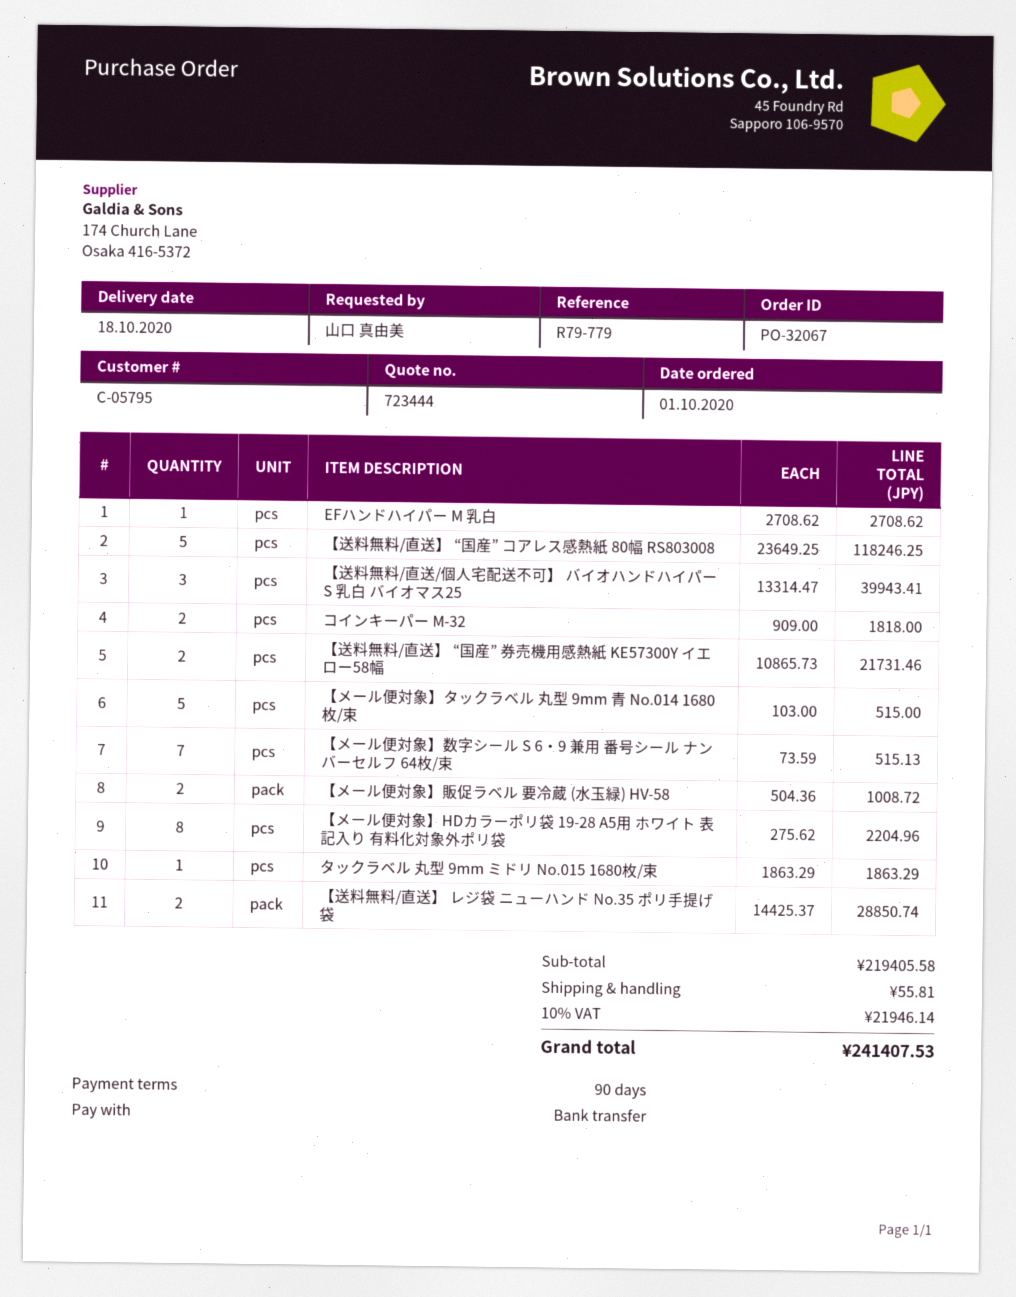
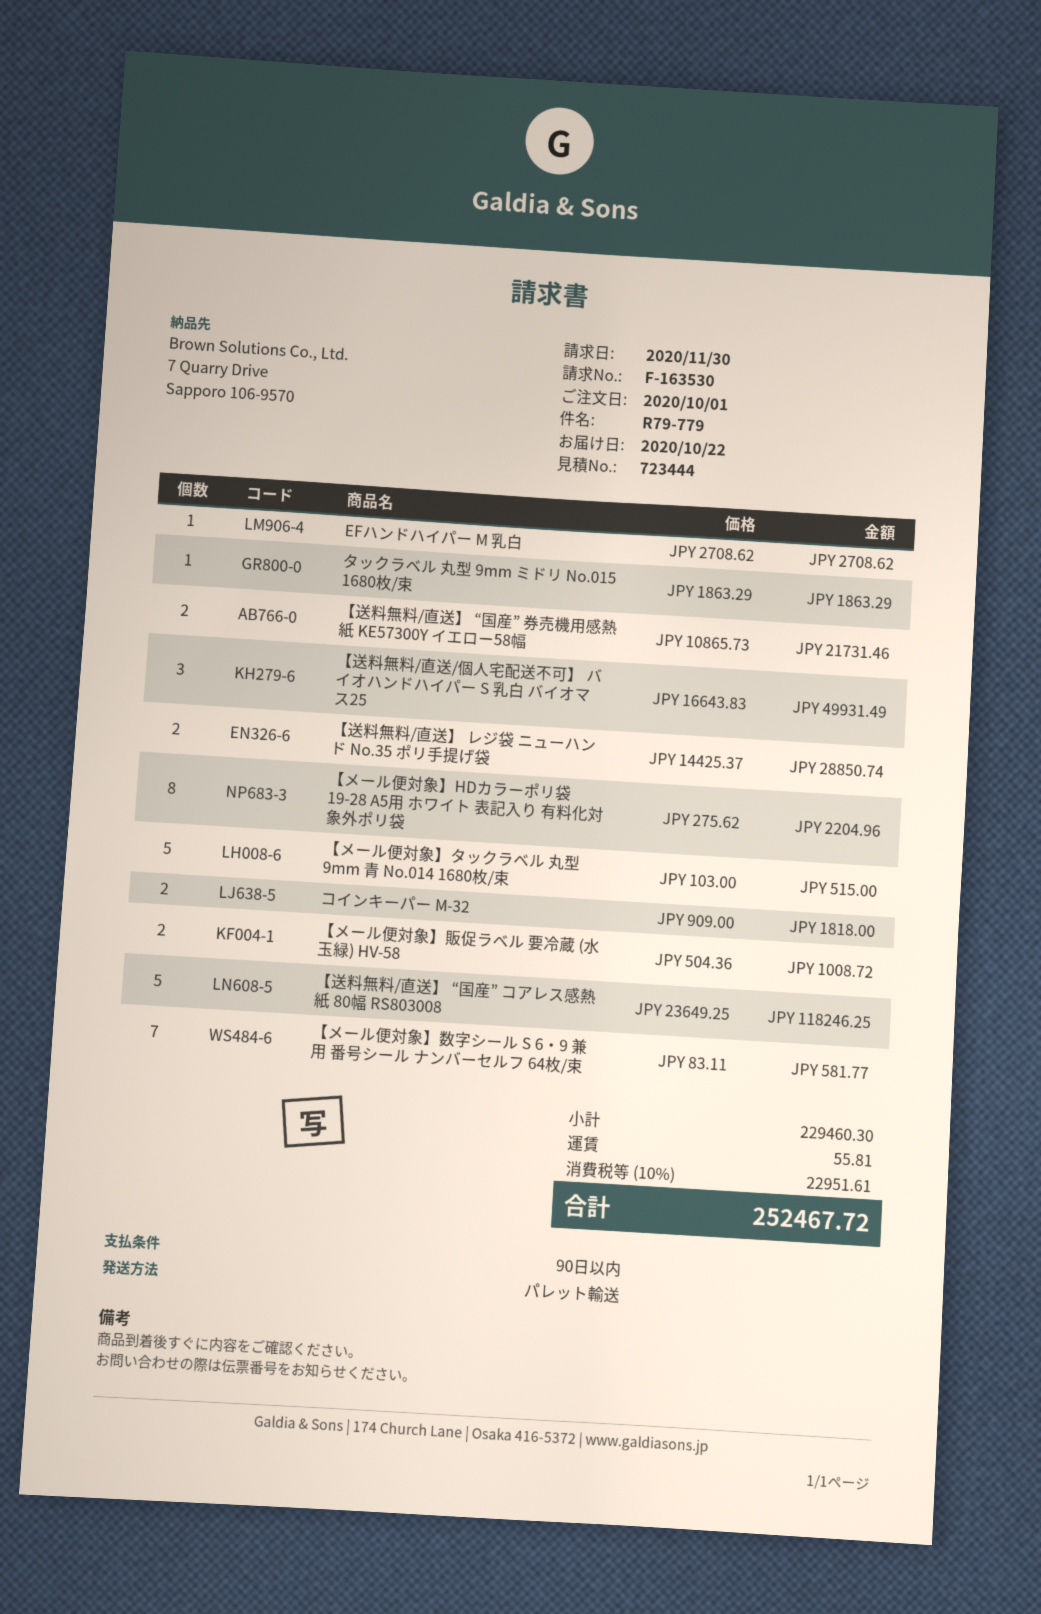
delivery date: 2020-10-18 -> 2020-10-22
【送料無料/直送/個人宅配送不可】 バイオハンドハイパー S 乳白 バイオマス25: 3 x 13314.47 = 39943.41 -> 3 x 16643.83 = 49931.49
【メール便対象】数字シール S 6・9 兼用 番号シール ナンバーセルフ 64枚/束: 7 x 73.59 = 515.13 -> 7 x 83.11 = 581.77
subtotal: 219405.58 -> 229460.30
tax: 10% = 21946.14 -> 10% = 22951.61
total: 241407.53 -> 252467.72

